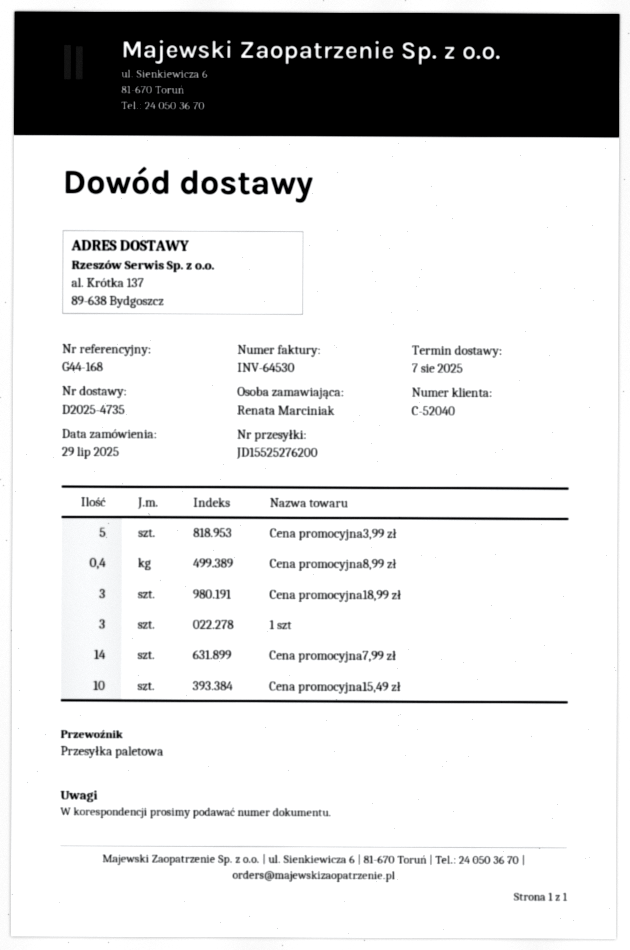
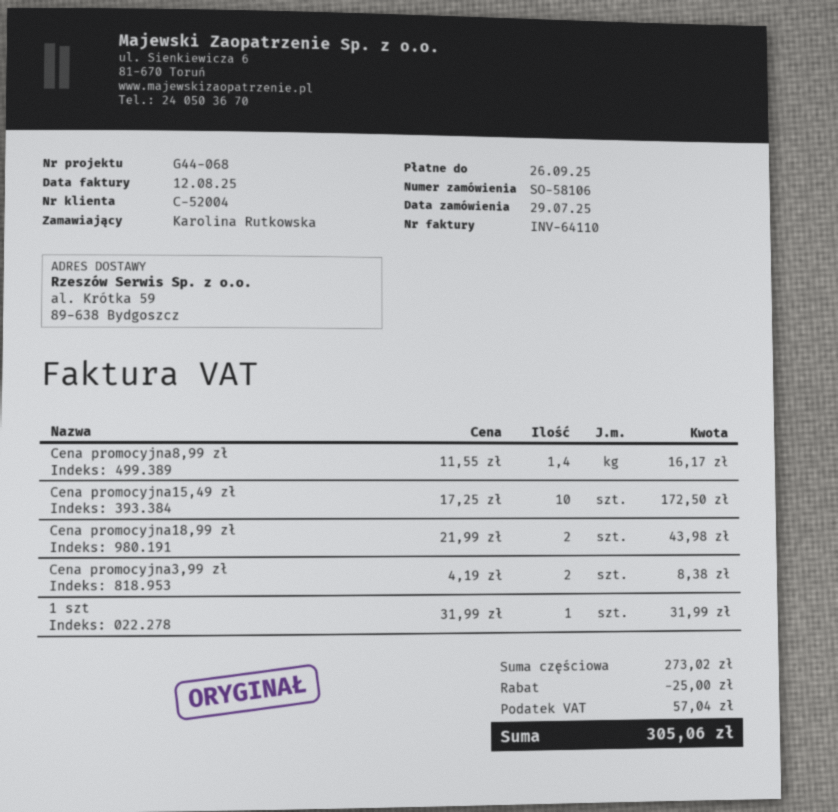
invoice number: INV-64530 -> INV-64110
customer number: C-52040 -> C-52004
reference: G44-168 -> G44-068
ordered by: Renata Marciniak -> Karolina Rutkowska
ship to: al. Krótka 137, 89-638 Bydgoszcz -> al. Krótka 59, 89-638 Bydgoszcz
Cena promocyjna3,99 zł: 5 -> 2
Cena promocyjna8,99 zł: 0.4 -> 1.4
Cena promocyjna18,99 zł: 3 -> 2
1 szt: 3 -> 1
Cena promocyjna7,99 zł: 14 -> none

